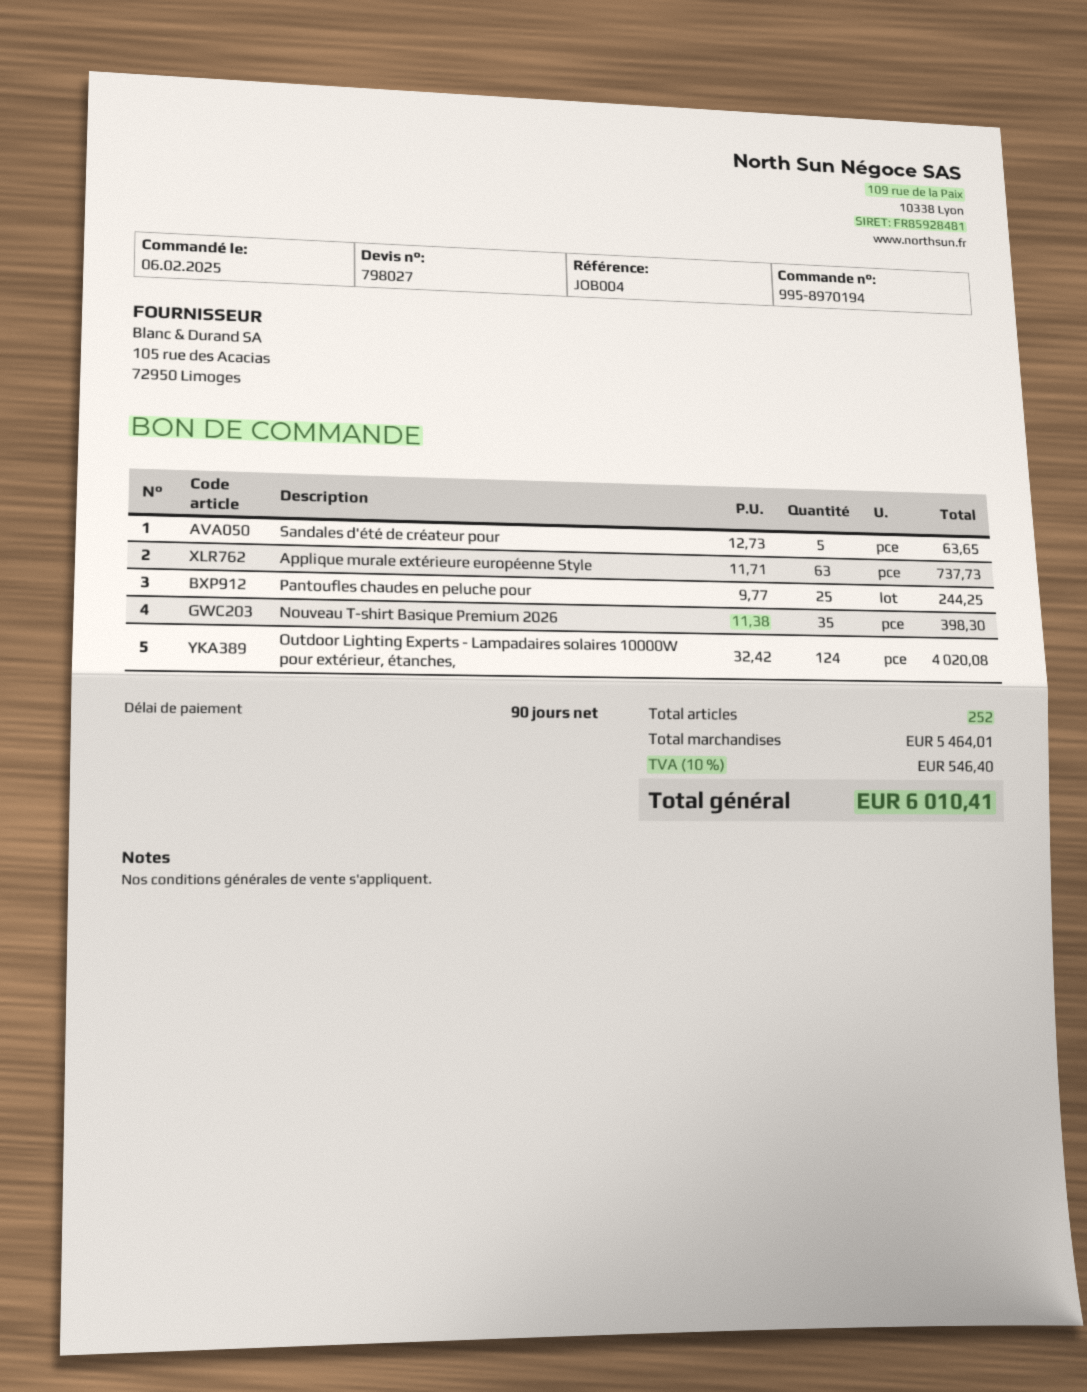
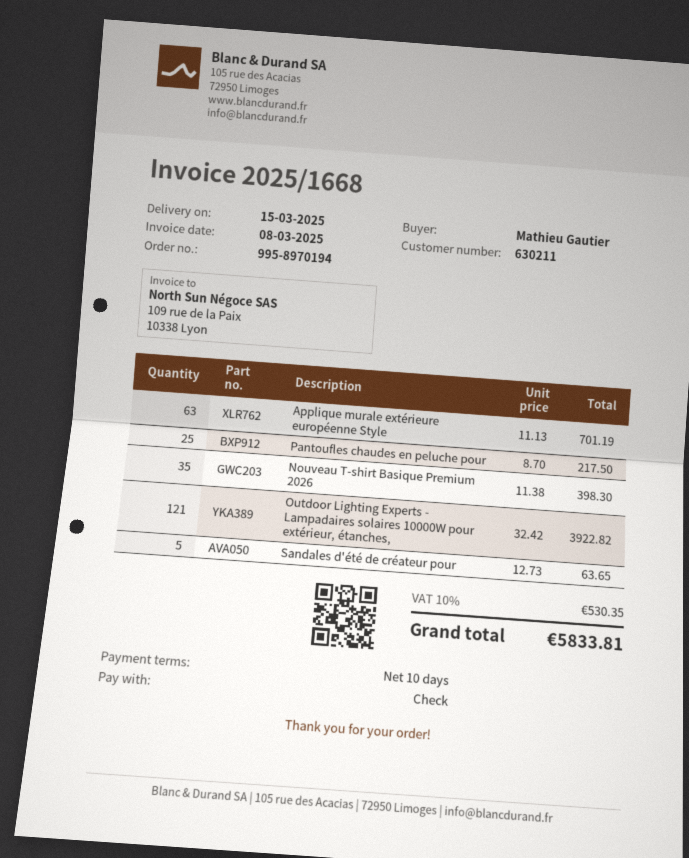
payment terms: 90 days -> 10 days
Applique murale extérieure européenne Style: 63 x 11.71 = 737.73 -> 63 x 11.13 = 701.19
Pantoufles chaudes en peluche pour: 25 x 9.77 = 244.25 -> 25 x 8.70 = 217.50
Outdoor Lighting Experts - Lampadaires solaires 10000W pour extérieur, étanches,: 124 x 32.42 = 4020.08 -> 121 x 32.42 = 3922.82
tax: 10% = 546.40 -> 10% = 530.35
total: 6010.41 -> 5833.81

